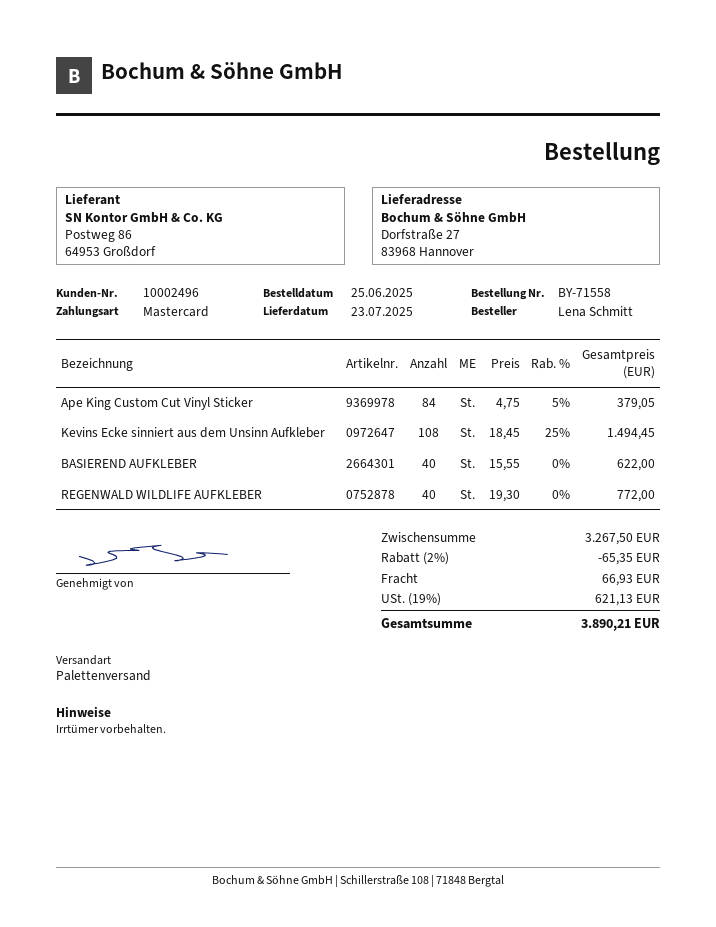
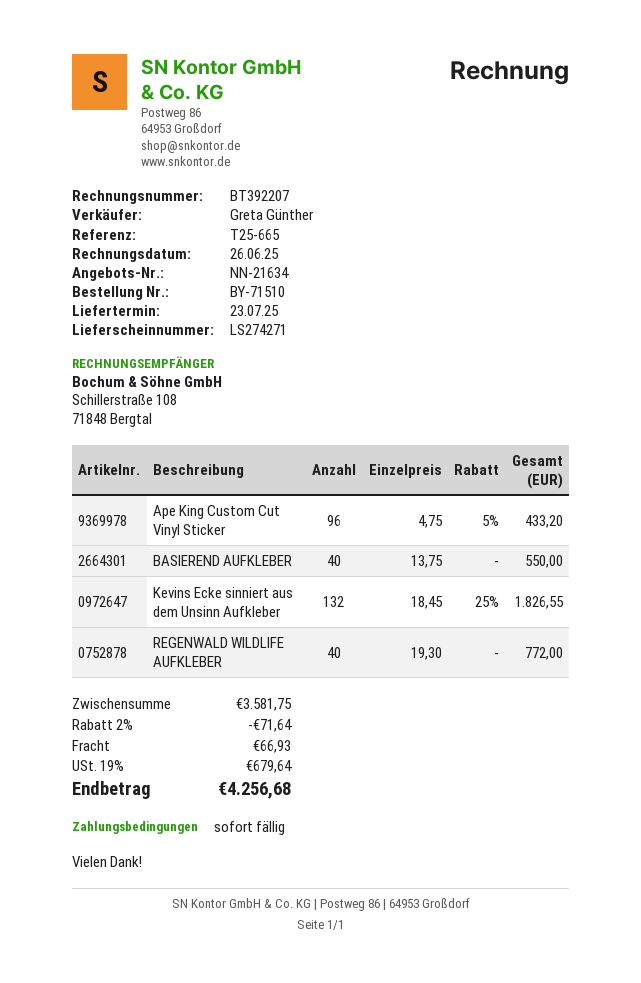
order number: BY-71558 -> BY-71510
Ape King Custom Cut Vinyl Sticker: 84 x 4.75 - 5% = 379.05 -> 96 x 4.75 - 5% = 433.20
Kevins Ecke sinniert aus dem Unsinn Aufkleber: 108 x 18.45 - 25% = 1494.45 -> 132 x 18.45 - 25% = 1826.55
BASIEREND AUFKLEBER: 40 x 15.55 = 622.00 -> 40 x 13.75 = 550.00
subtotal: 3267.50 -> 3581.75
discount: 2% = 65.35 -> 2% = 71.64
tax: 19% = 621.13 -> 19% = 679.64
total: 3890.21 -> 4256.68

